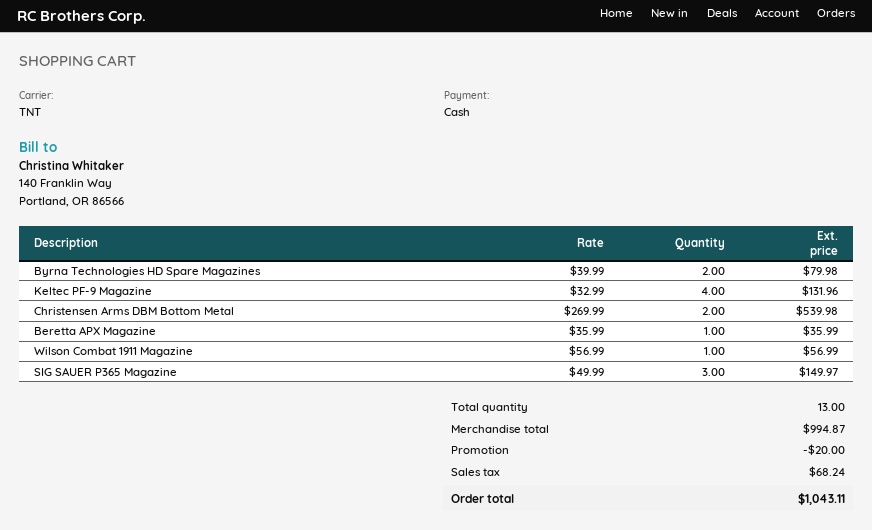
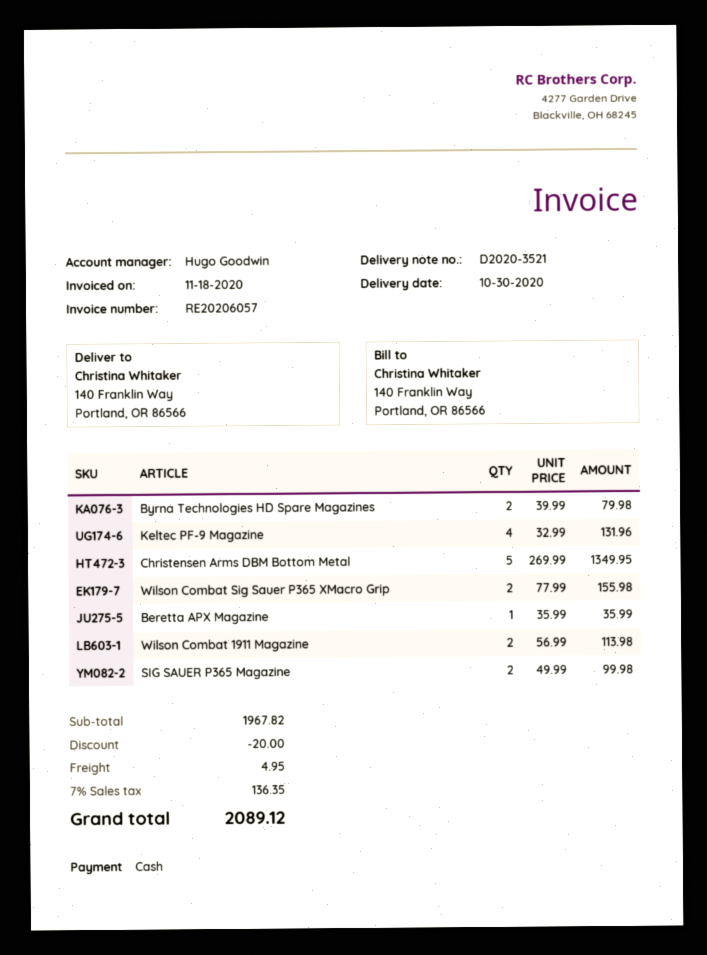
Christensen Arms DBM Bottom Metal: 2 x 269.99 = 539.98 -> 5 x 269.99 = 1349.95
Wilson Combat 1911 Magazine: 1 x 56.99 = 56.99 -> 2 x 56.99 = 113.98
SIG SAUER P365 Magazine: 3 x 49.99 = 149.97 -> 2 x 49.99 = 99.98
Wilson Combat Sig Sauer P365 XMacro Grip: none -> 2 x 77.99 = 155.98
subtotal: 994.87 -> 1967.82
shipping: none -> 4.95
tax: 68.24 -> 136.35
total: 1043.11 -> 2089.12

